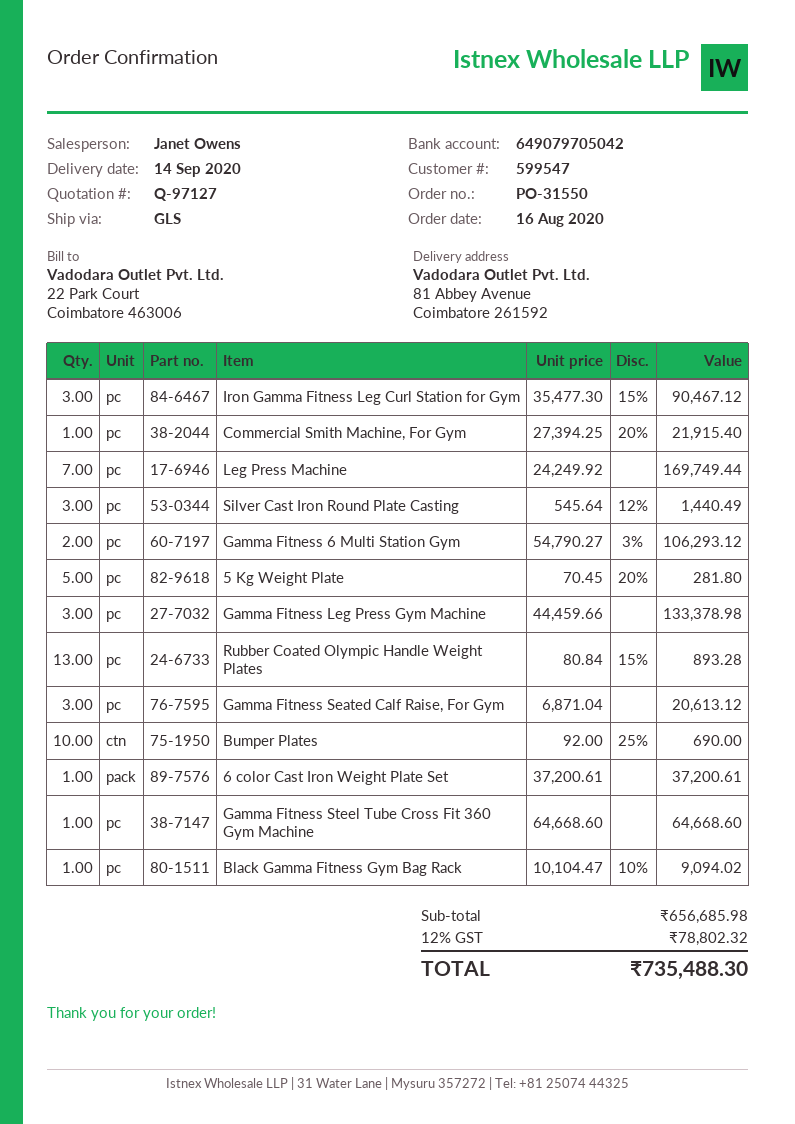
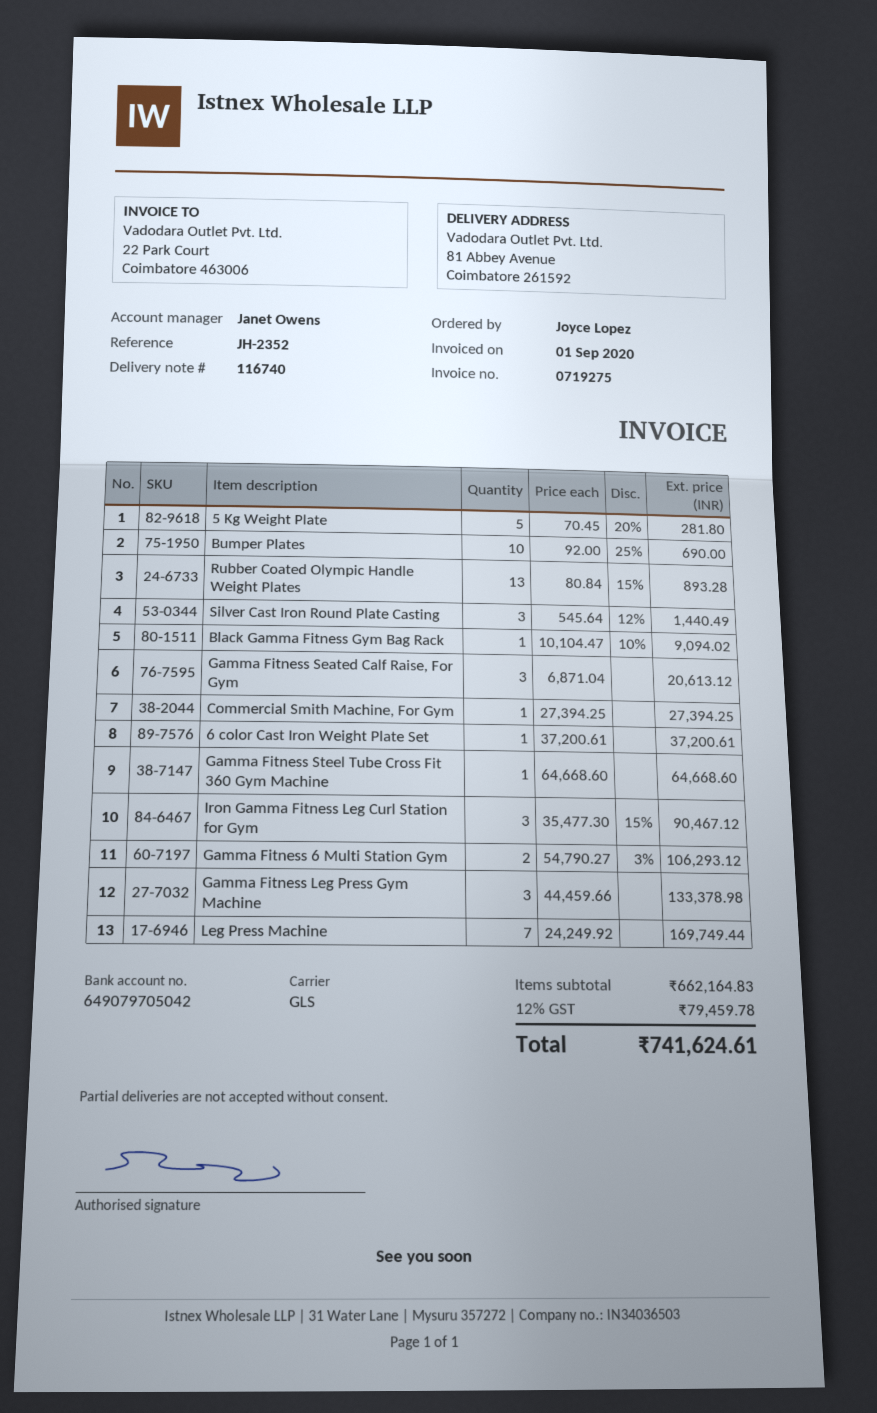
Commercial Smith Machine, For Gym: 1 x 27394.25 - 20% = 21915.40 -> 1 x 27394.25 = 27394.25
subtotal: 656685.98 -> 662164.83
tax: 12% = 78802.32 -> 12% = 79459.78
total: 735488.30 -> 741624.61

